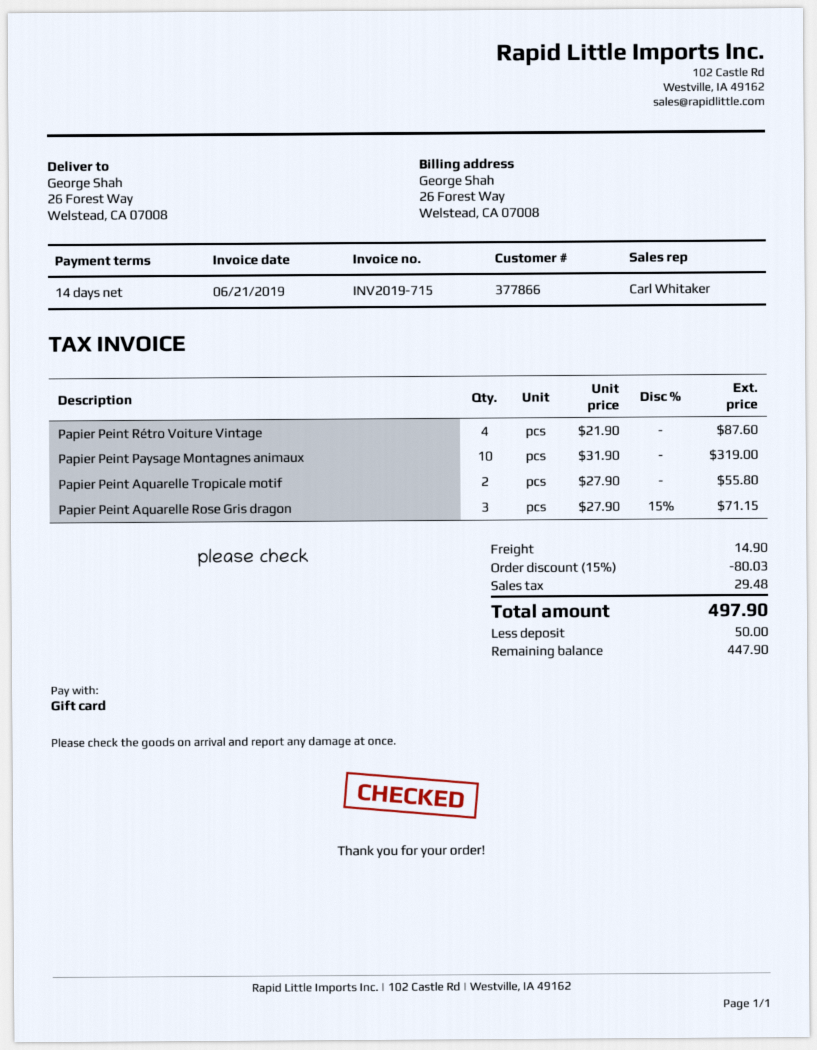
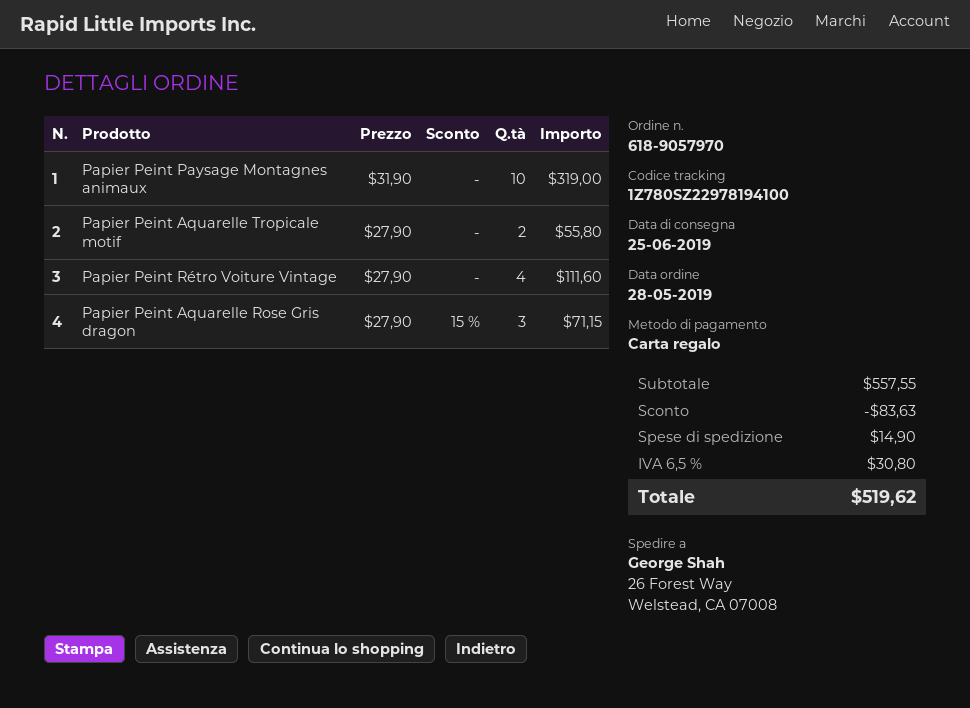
Papier Peint Rétro Voiture Vintage: 4 x 21.90 = 87.60 -> 4 x 27.90 = 111.60
discount: 80.03 -> 83.63
tax: 29.48 -> 30.80
total: 497.90 -> 519.62

